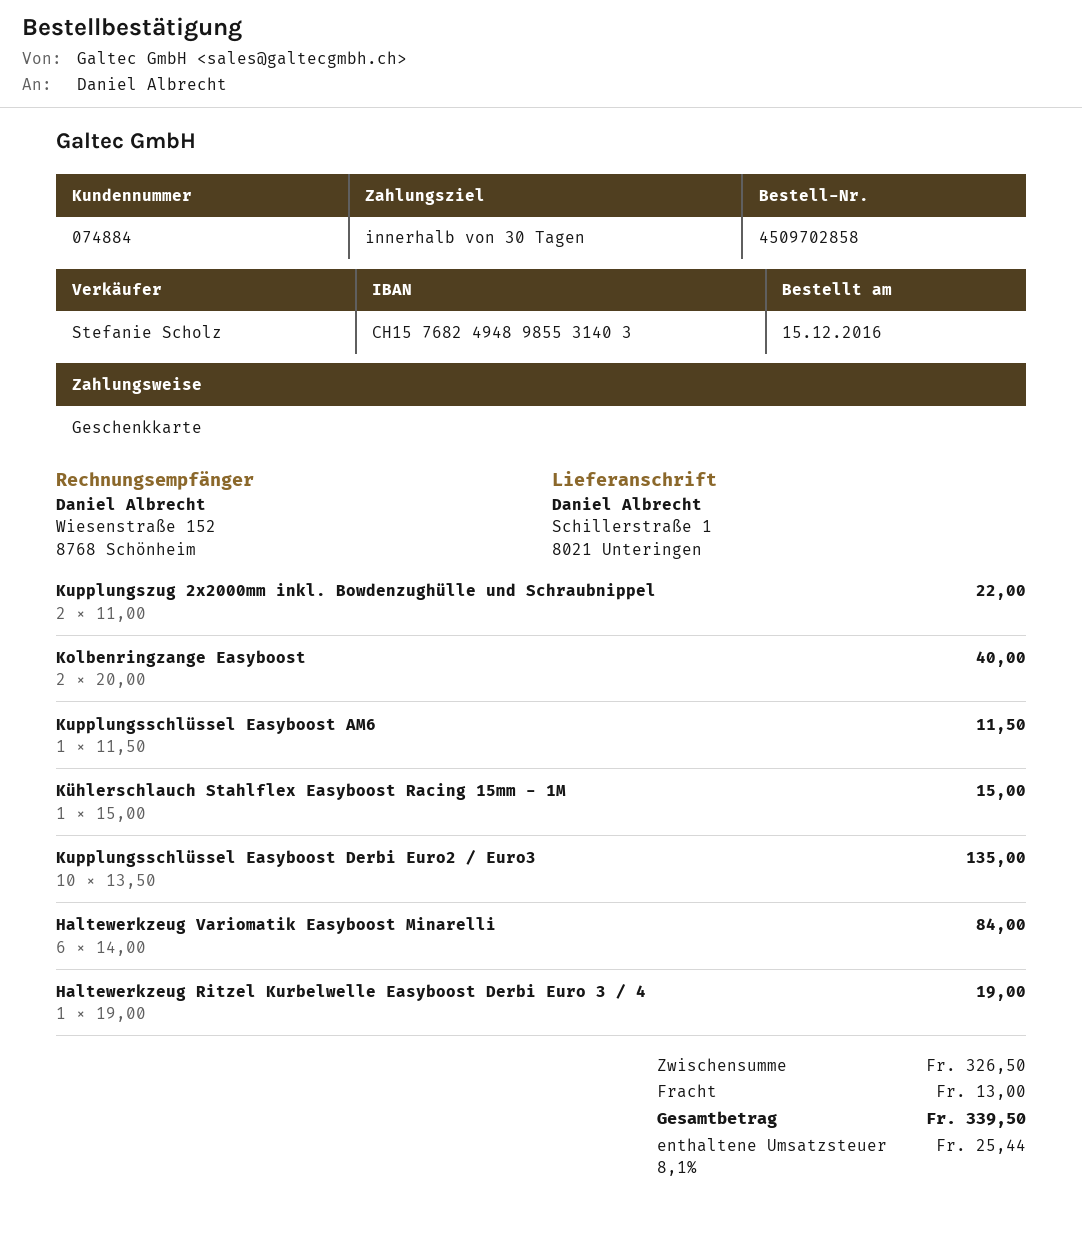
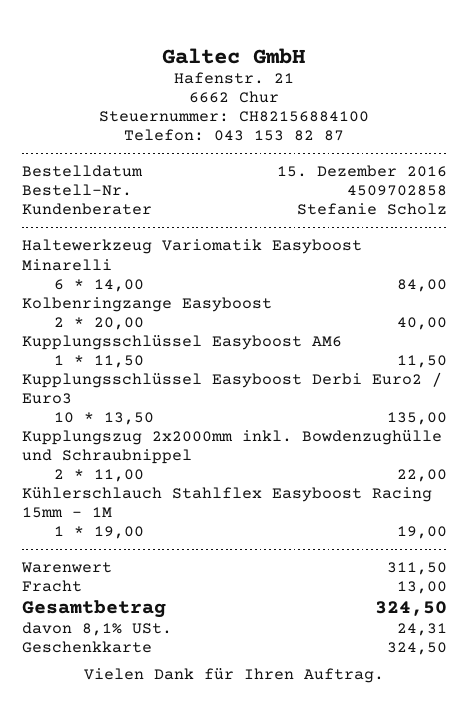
Kühlerschlauch Stahlflex Easyboost Racing 15mm - 1M: 1 x 15.00 = 15.00 -> 1 x 19.00 = 19.00
Haltewerkzeug Ritzel Kurbelwelle Easyboost Derbi Euro 3 / 4: 1 x 19.00 = 19.00 -> none
subtotal: 326.50 -> 311.50
tax: 8.1% = 25.44 -> 8.1% = 24.31
total: 339.50 -> 324.50

